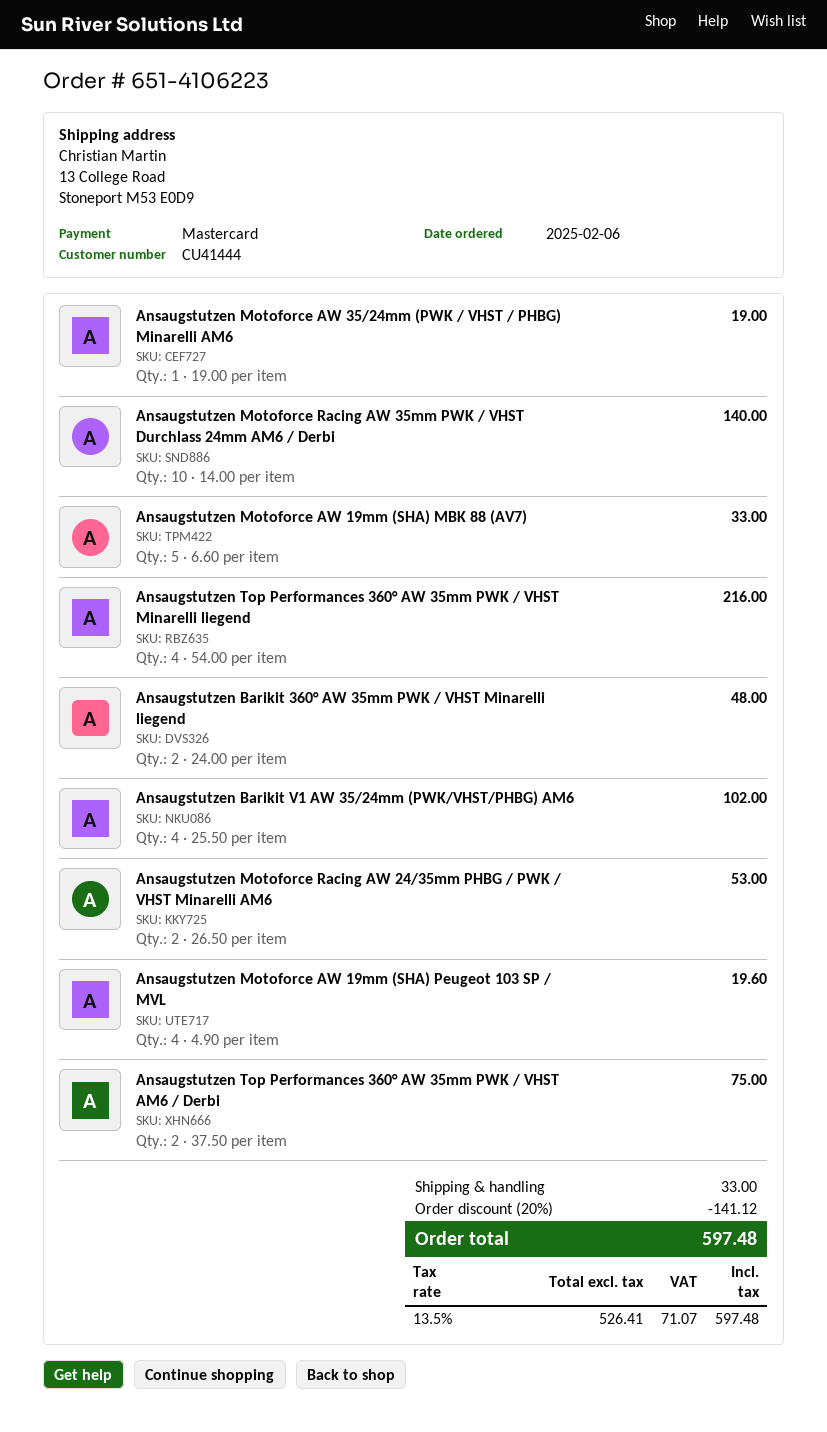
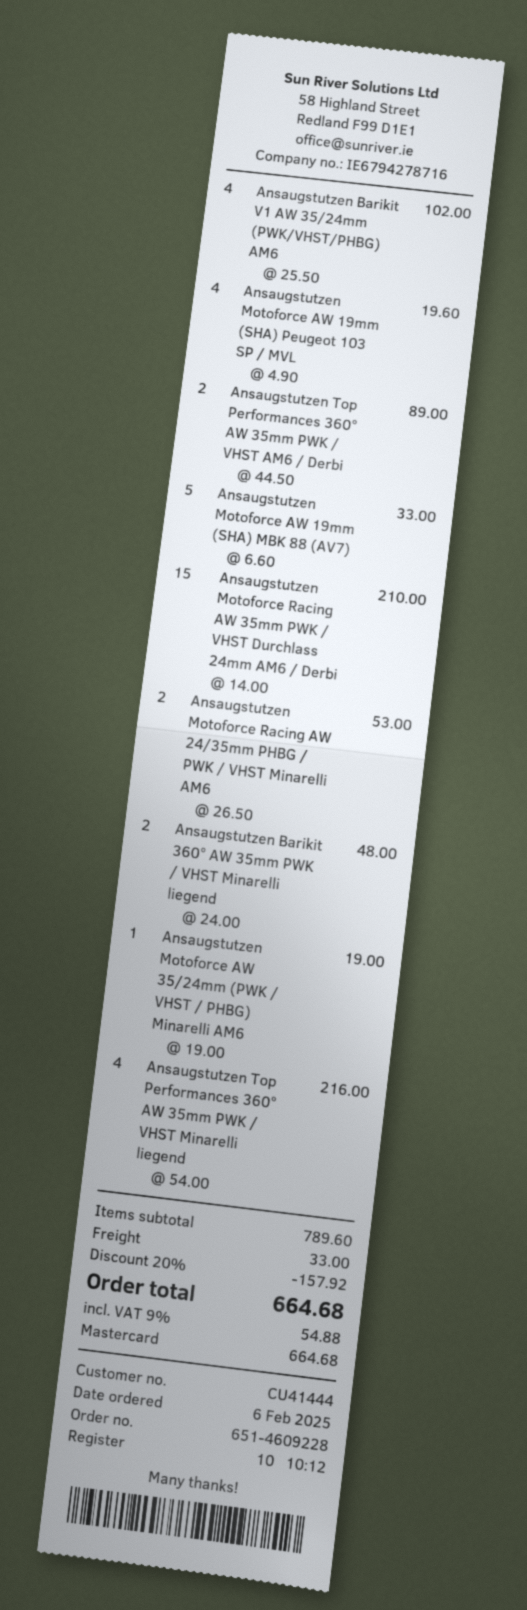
order number: 651-4106223 -> 651-4609228
Ansaugstutzen Motoforce Racing AW 35mm PWK / VHST Durchlass 24mm AM6 / Derbi: 10 x 14.00 = 140.00 -> 15 x 14.00 = 210.00
Ansaugstutzen Top Performances 360° AW 35mm PWK / VHST AM6 / Derbi: 2 x 37.50 = 75.00 -> 2 x 44.50 = 89.00
discount: 20% = 141.12 -> 20% = 157.92
tax: 13.5% = 71.07 -> 9% = 54.88
total: 597.48 -> 664.68

